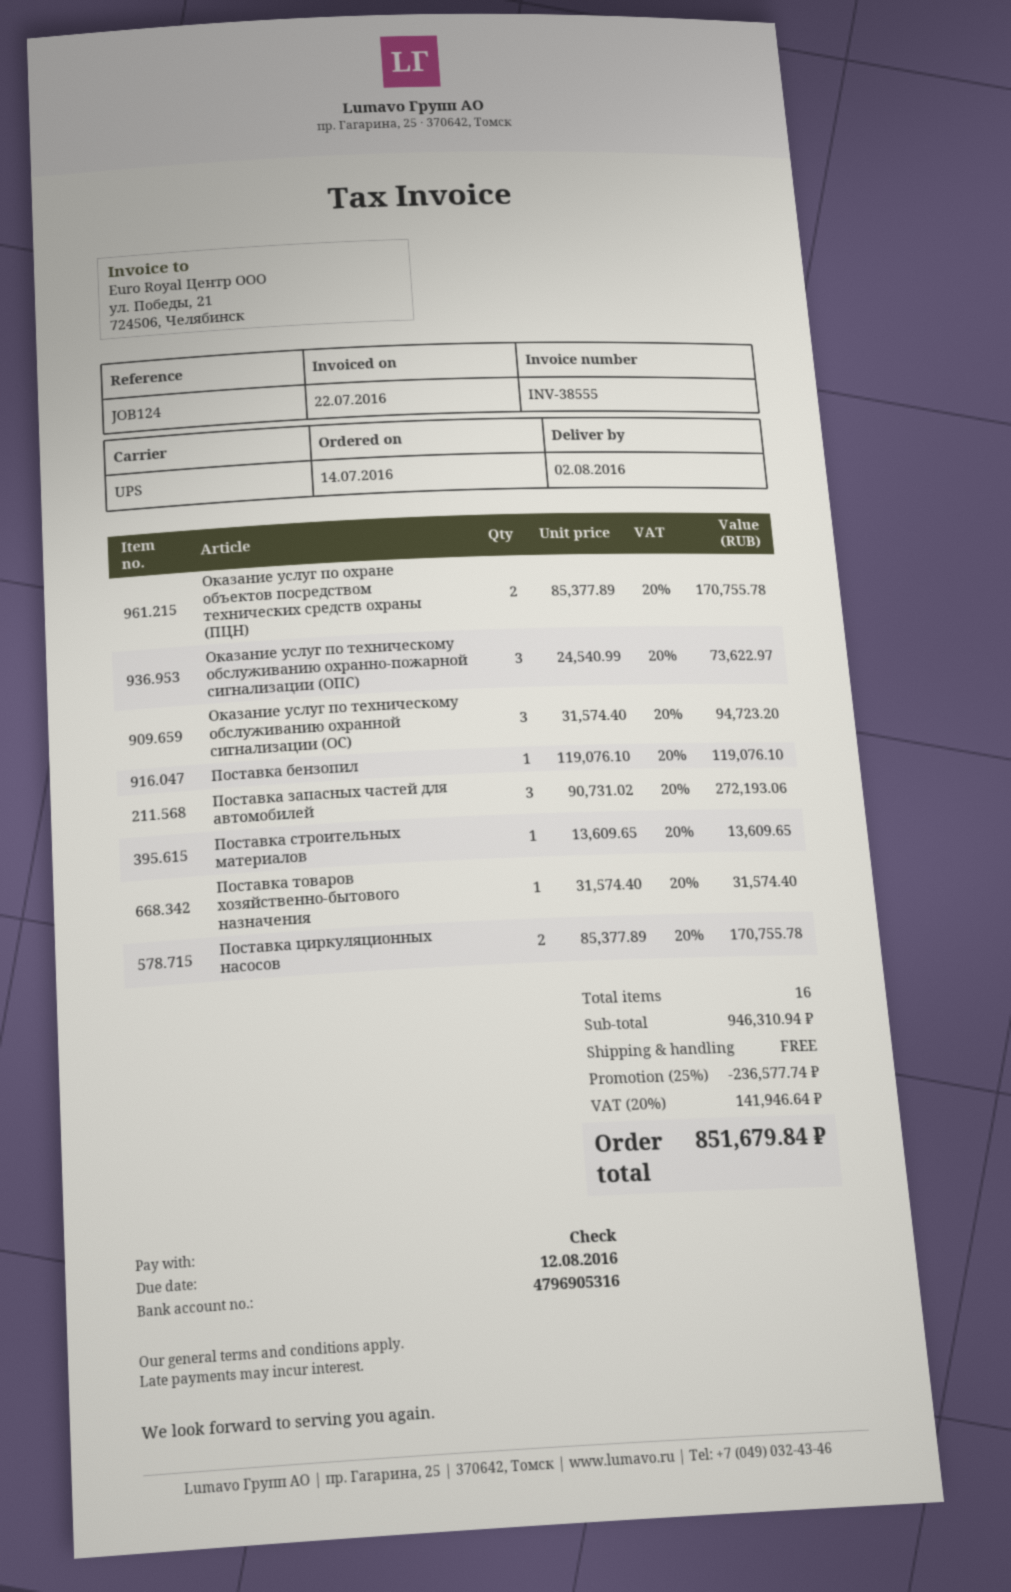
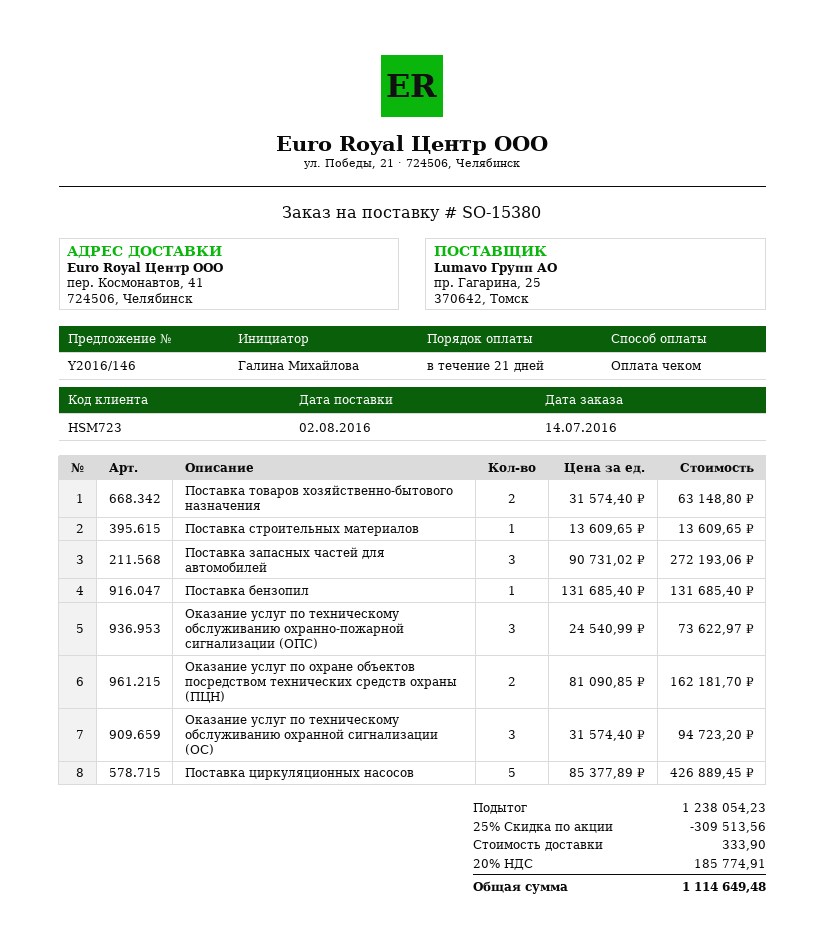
Оказание услуг по охране объектов посредством технических средств охраны (ПЦН): 2 x 85377.89 = 170755.78 -> 2 x 81090.85 = 162181.70
Поставка бензопил: 1 x 119076.10 = 119076.10 -> 1 x 131685.40 = 131685.40
Поставка товаров хозяйственно-бытового назначения: 1 x 31574.40 = 31574.40 -> 2 x 31574.40 = 63148.80
Поставка циркуляционных насосов: 2 x 85377.89 = 170755.78 -> 5 x 85377.89 = 426889.45
subtotal: 946310.94 -> 1238054.23
discount: 25% = 236577.74 -> 25% = 309513.56
shipping: 0.00 -> 333.90
tax: 20% = 141946.64 -> 20% = 185774.91
total: 851679.84 -> 1114649.48

